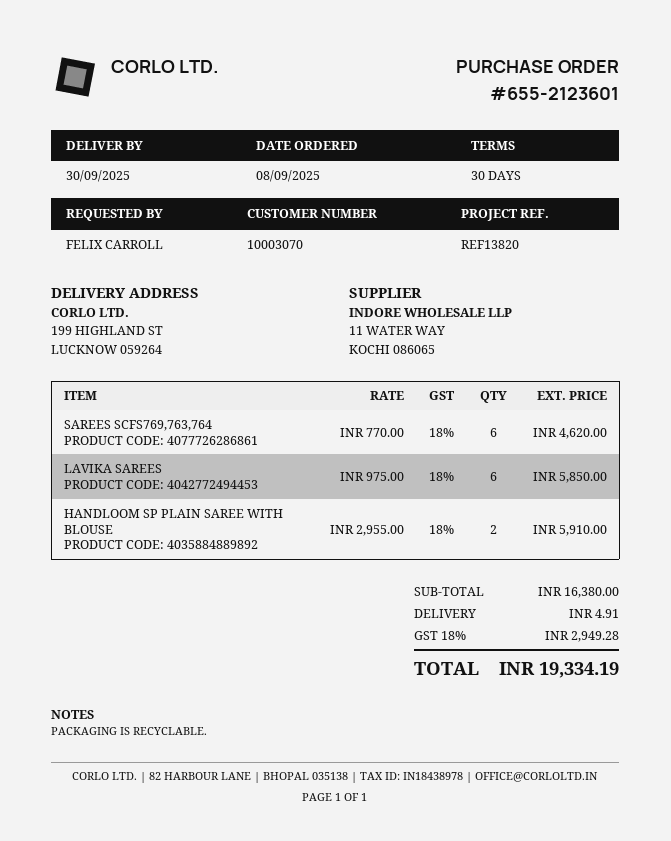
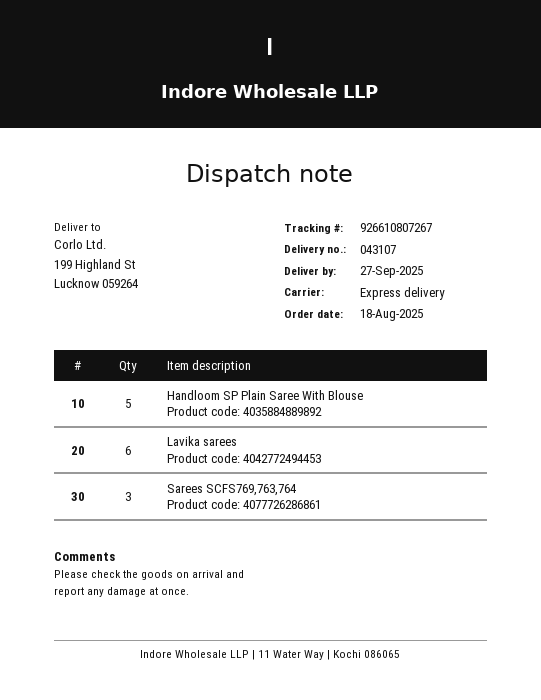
order date: 2025-09-08 -> 2025-08-18
delivery date: 2025-09-30 -> 2025-09-27
SAREES SCFS769,763,764: 6 -> 3
HANDLOOM SP PLAIN SAREE WITH BLOUSE: 2 -> 5

